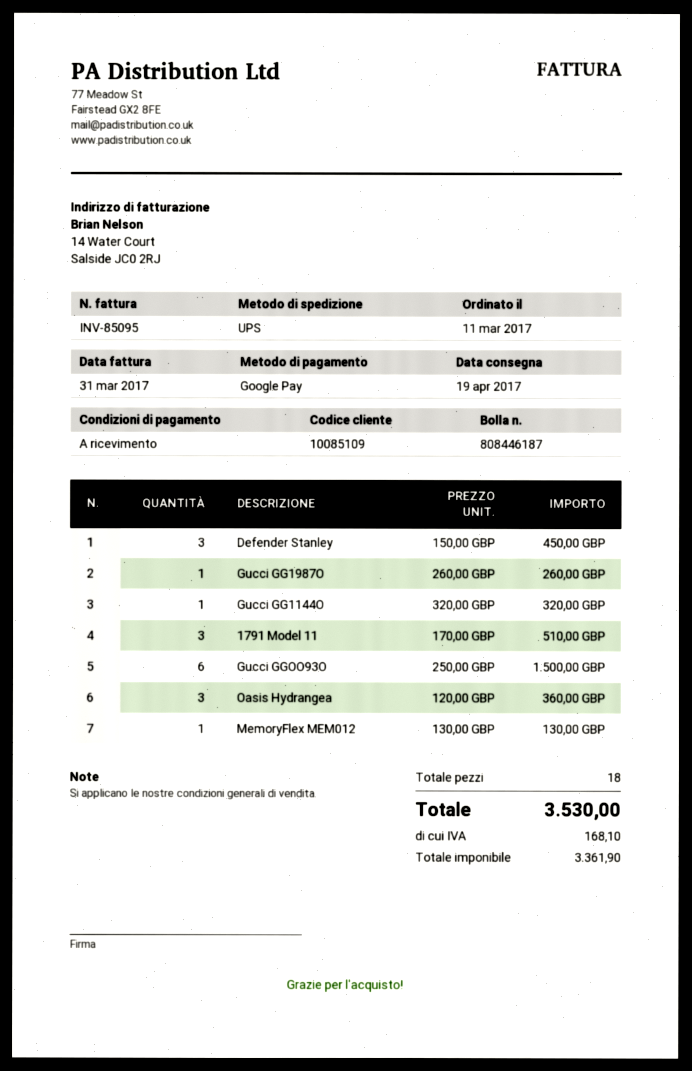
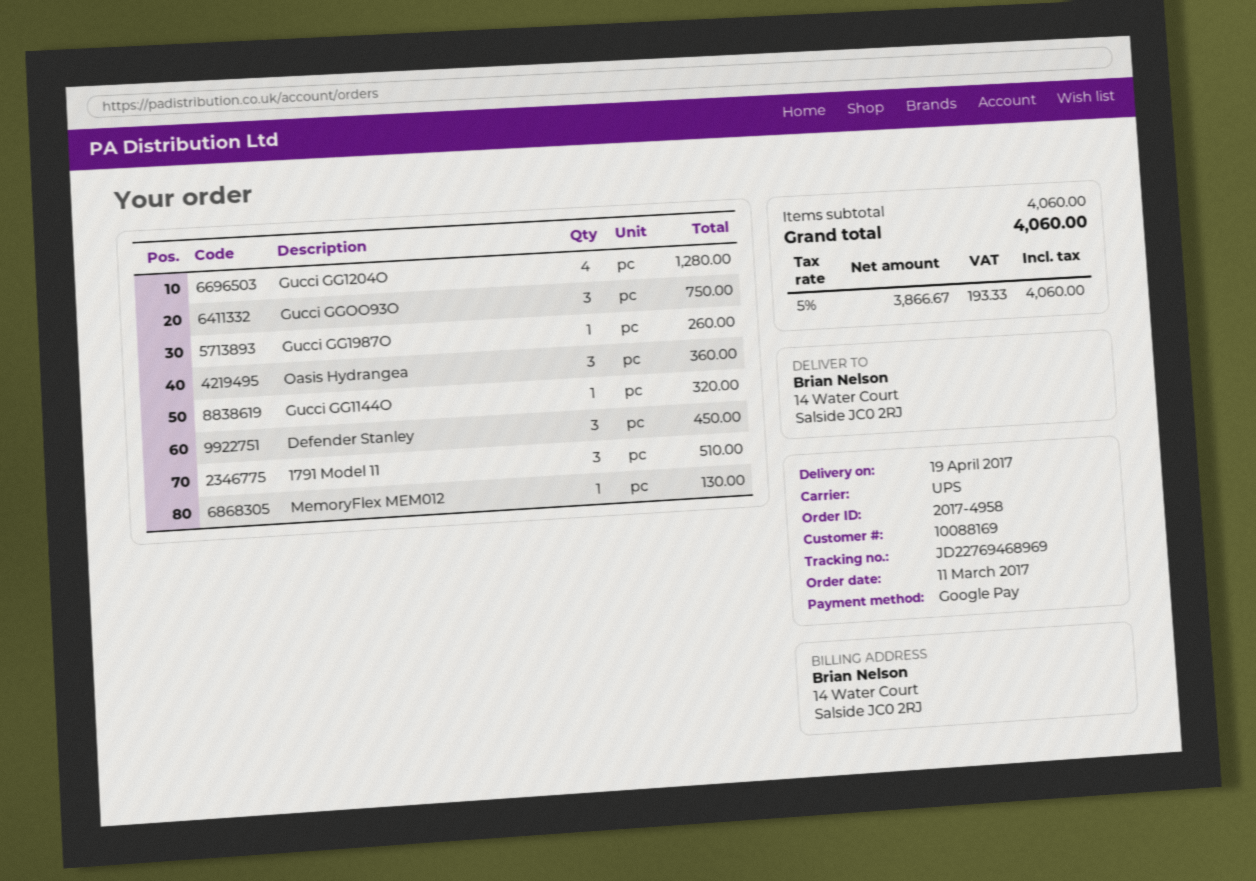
customer number: 10085109 -> 10088169
Gucci GGOO93O: 6 for 1500.00 -> 3 for 750.00
Gucci GG1204O: none -> 4 for 1280.00
net: 3361.90 -> 3866.67
tax: 168.10 -> 193.33
total: 3530.00 -> 4060.00

